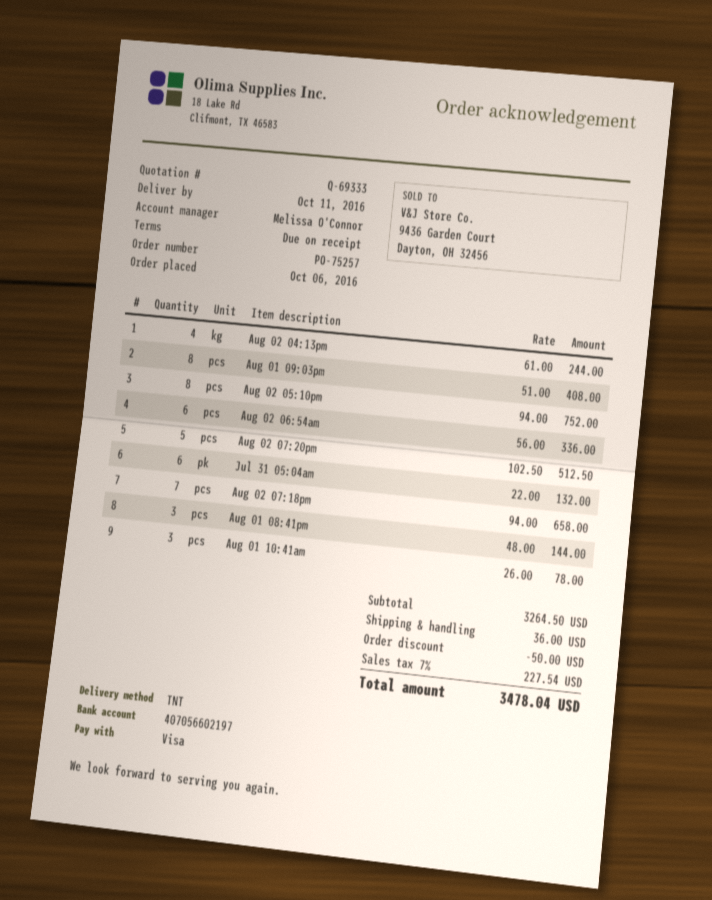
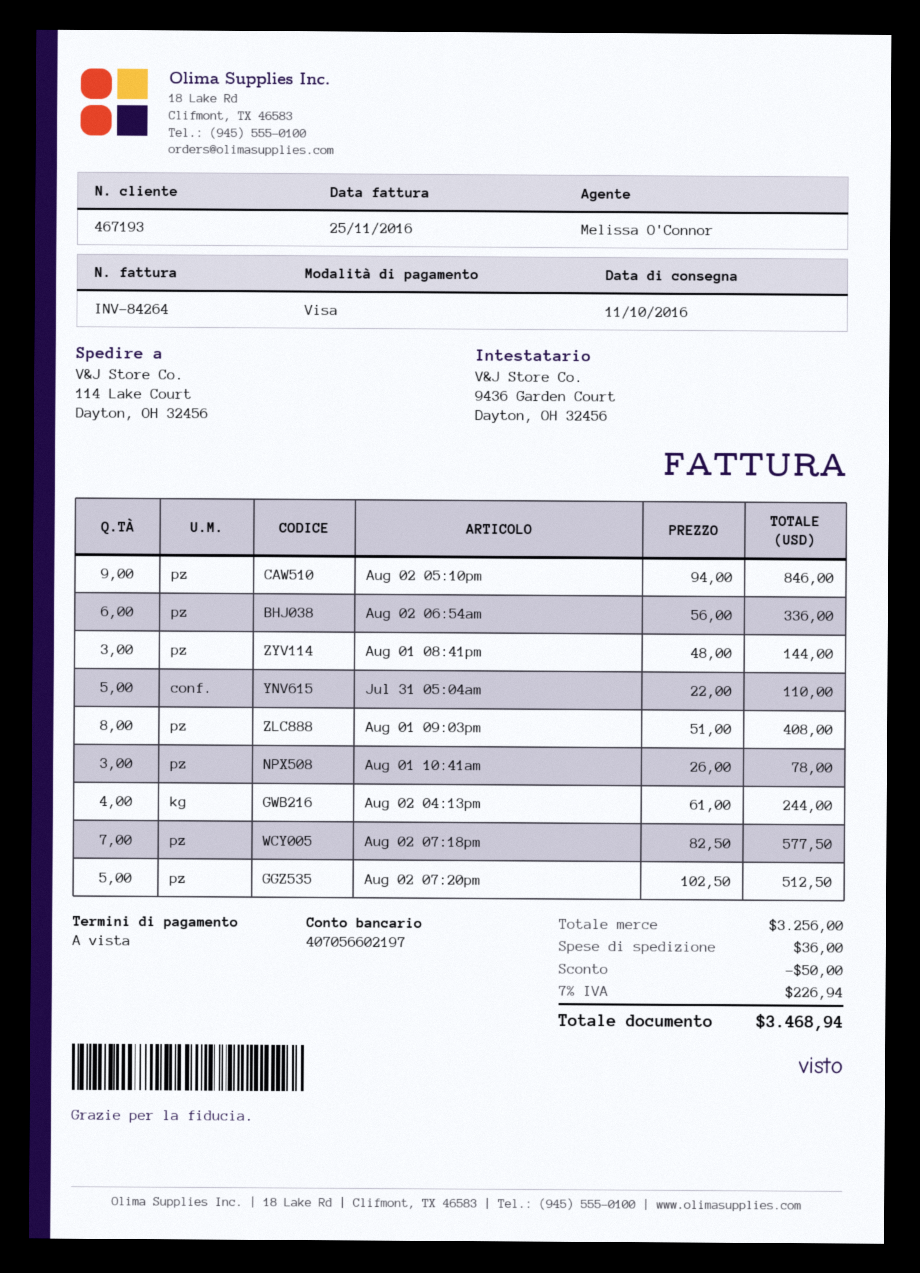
Aug 02 05:10pm: 8 x 94.00 = 752.00 -> 9 x 94.00 = 846.00
Jul 31 05:04am: 6 x 22.00 = 132.00 -> 5 x 22.00 = 110.00
Aug 02 07:18pm: 7 x 94.00 = 658.00 -> 7 x 82.50 = 577.50
subtotal: 3264.50 -> 3256.00
tax: 7% = 227.54 -> 7% = 226.94
total: 3478.04 -> 3468.94

